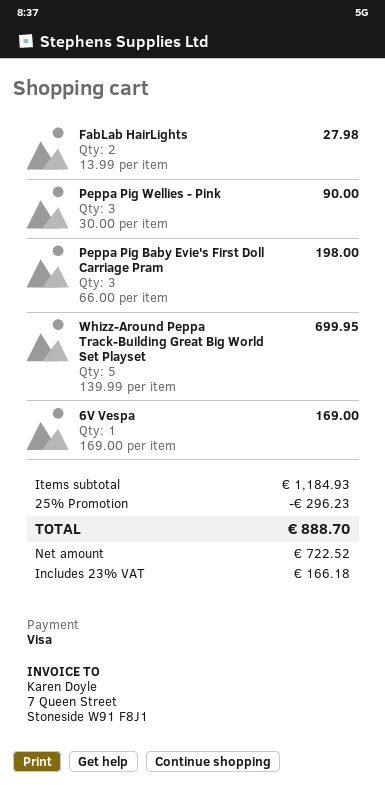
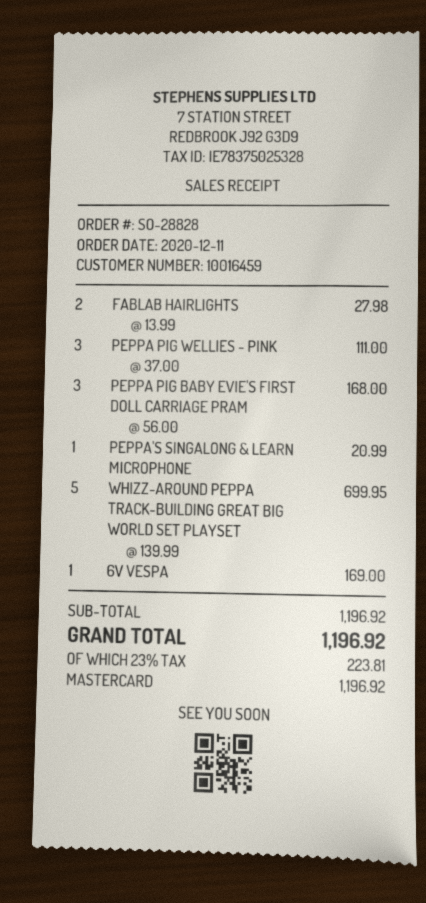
payment method: Visa -> Mastercard
Peppa Pig Wellies - Pink: 3 x 30.00 = 90.00 -> 3 x 37.00 = 111.00
Peppa Pig Baby Evie's First Doll Carriage Pram: 3 x 66.00 = 198.00 -> 3 x 56.00 = 168.00
PEPPA'S SINGALONG & LEARN MICROPHONE: none -> 1 x 20.99 = 20.99
subtotal: 1184.93 -> 1196.92
discount: 25% = 296.23 -> none
tax: 23% = 166.18 -> 23% = 223.81
total: 888.70 -> 1196.92

